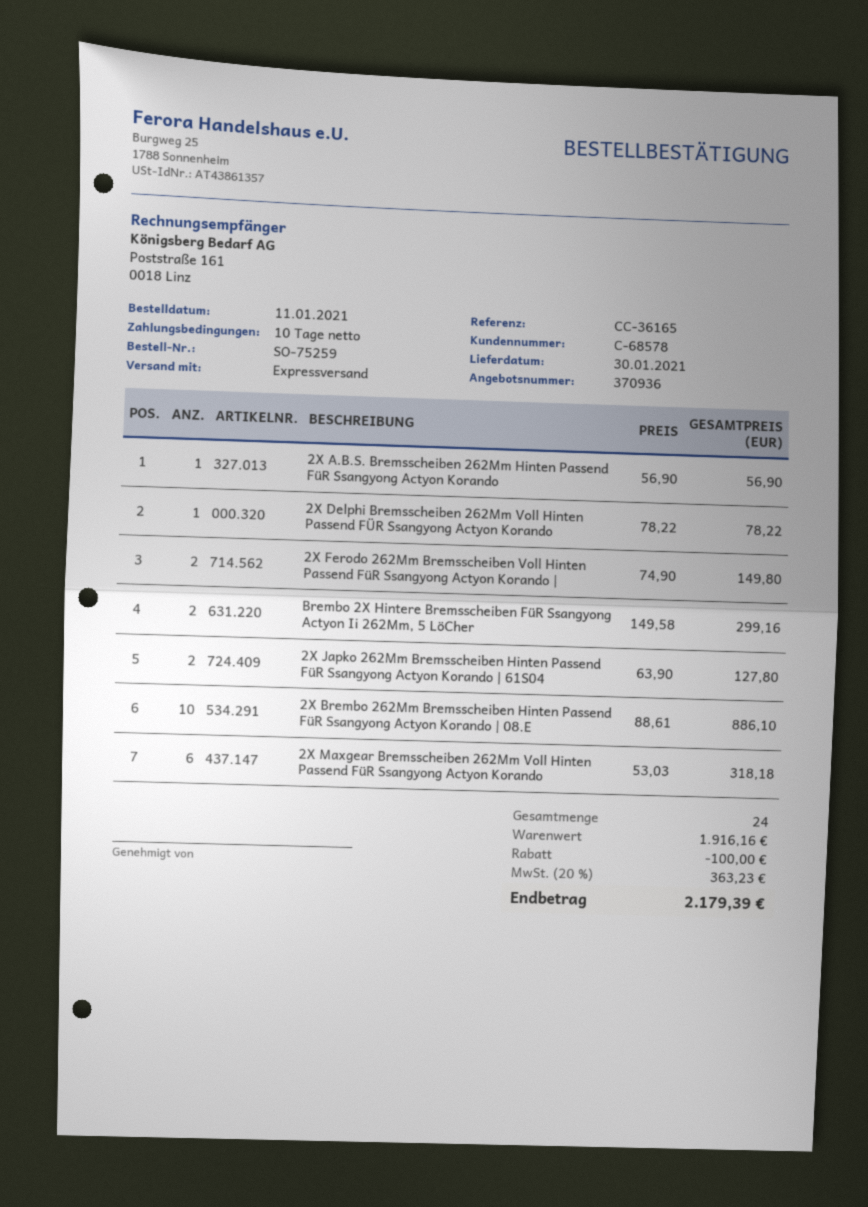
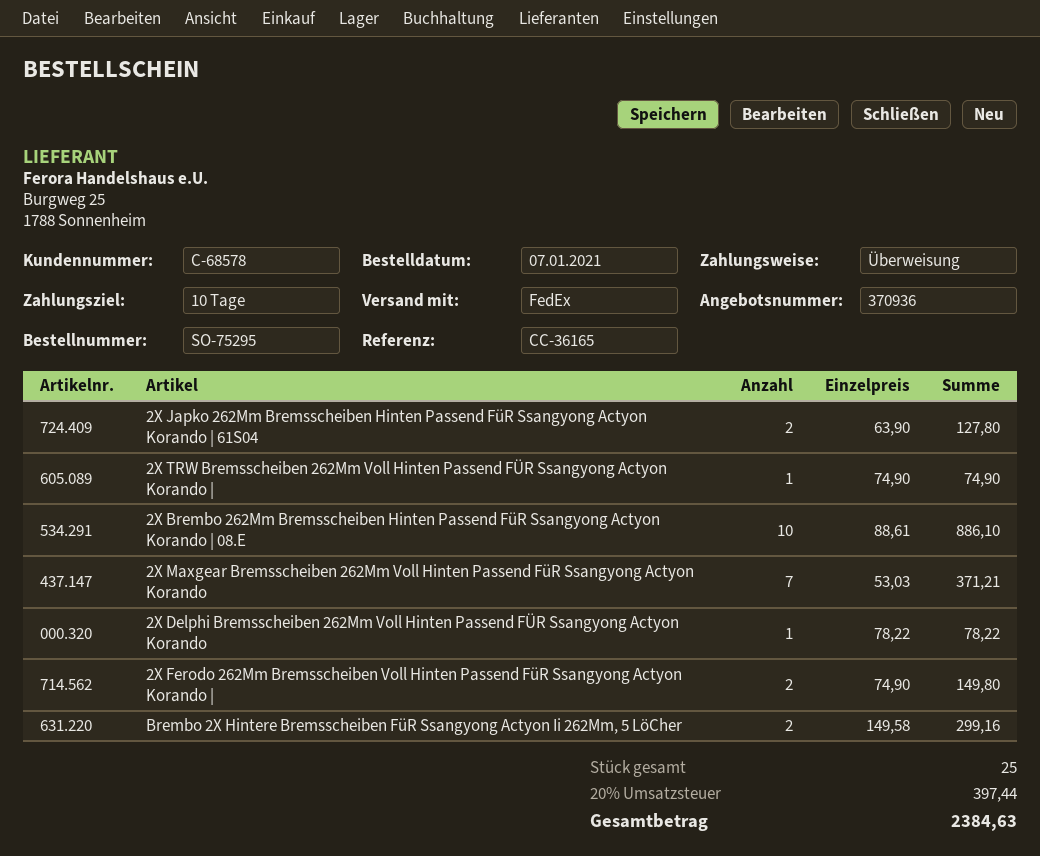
order number: SO-75259 -> SO-75295
order date: 2021-01-11 -> 2021-01-07
shipping method: express -> FedEx
2X A.B.S. Bremsscheiben 262Mm Hinten Passend FüR Ssangyong Actyon Korando: 1 x 56.90 = 56.90 -> none
2X Maxgear Bremsscheiben 262Mm Voll Hinten Passend FüR Ssangyong Actyon Korando: 6 x 53.03 = 318.18 -> 7 x 53.03 = 371.21
2X TRW Bremsscheiben 262Mm Voll Hinten Passend FÜR Ssangyong Actyon Korando |: none -> 1 x 74.90 = 74.90
total quantity: 24 -> 25
discount: 100.00 -> none
tax: 20% = 363.23 -> 20% = 397.44
total: 2179.39 -> 2384.63

